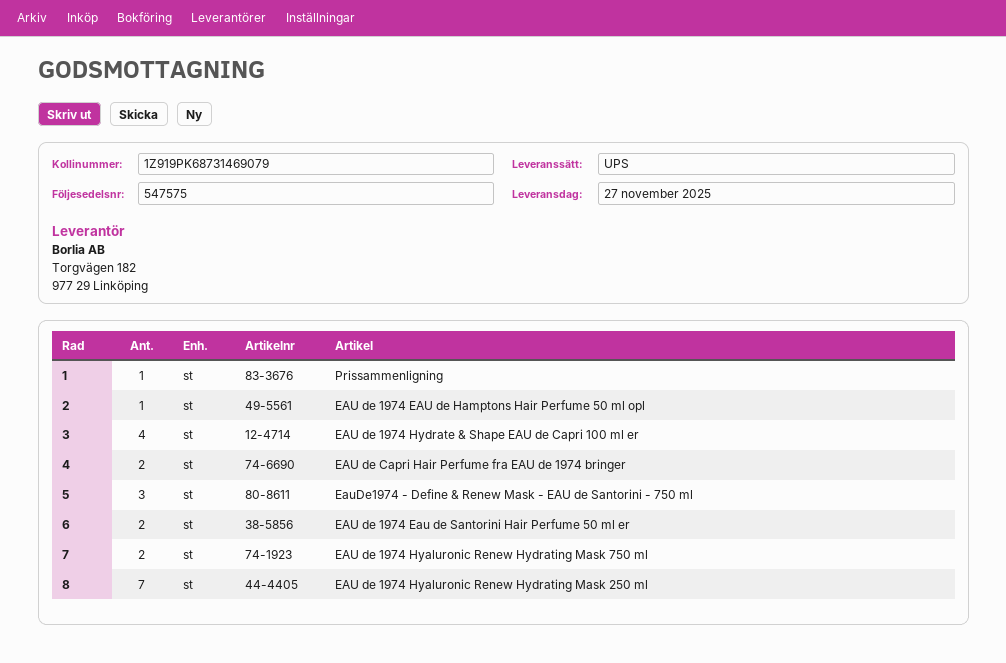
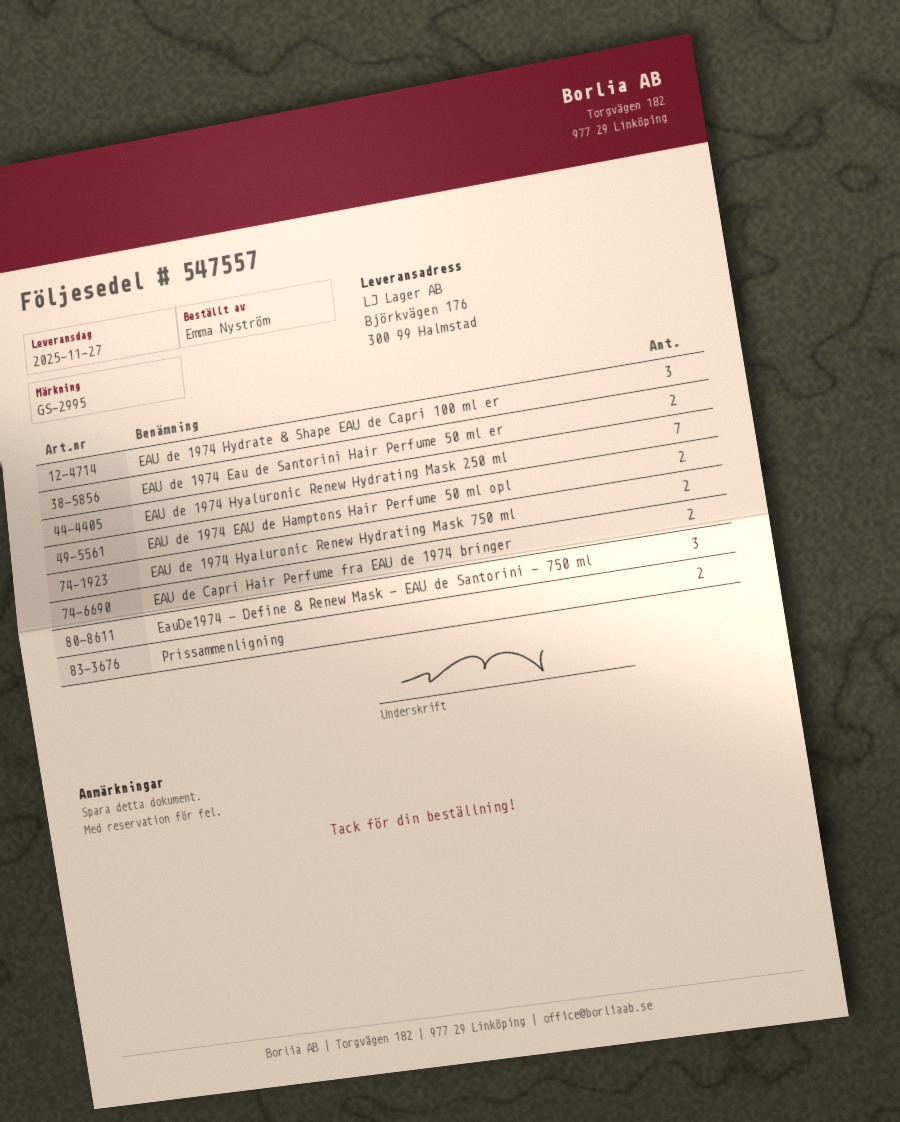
delivery note number: 547575 -> 547557
Prissammenligning: 1 -> 2
EAU de 1974 EAU de Hamptons Hair Perfume 50 ml opl: 1 -> 2
EAU de 1974 Hydrate & Shape EAU de Capri 100 ml er: 4 -> 3

